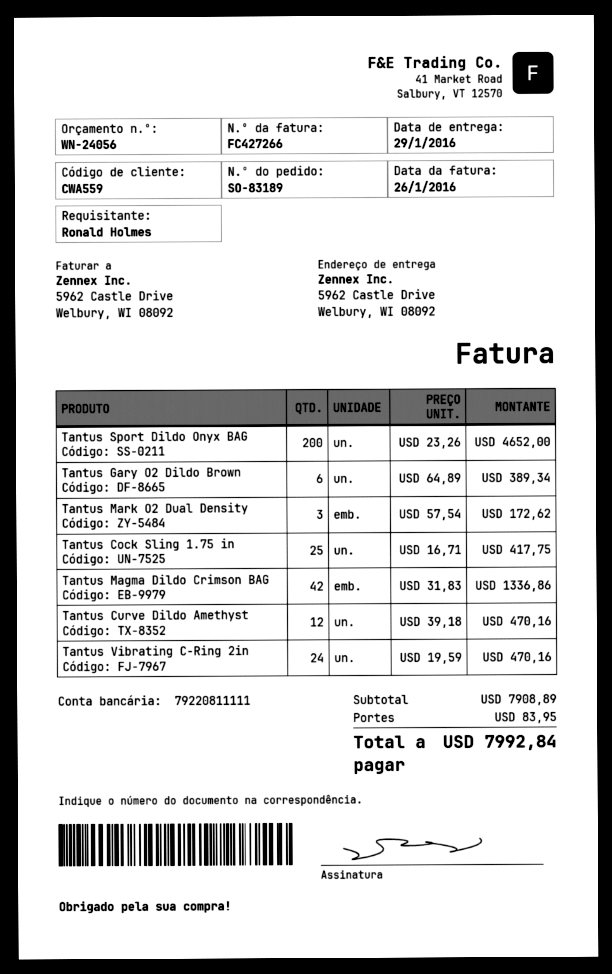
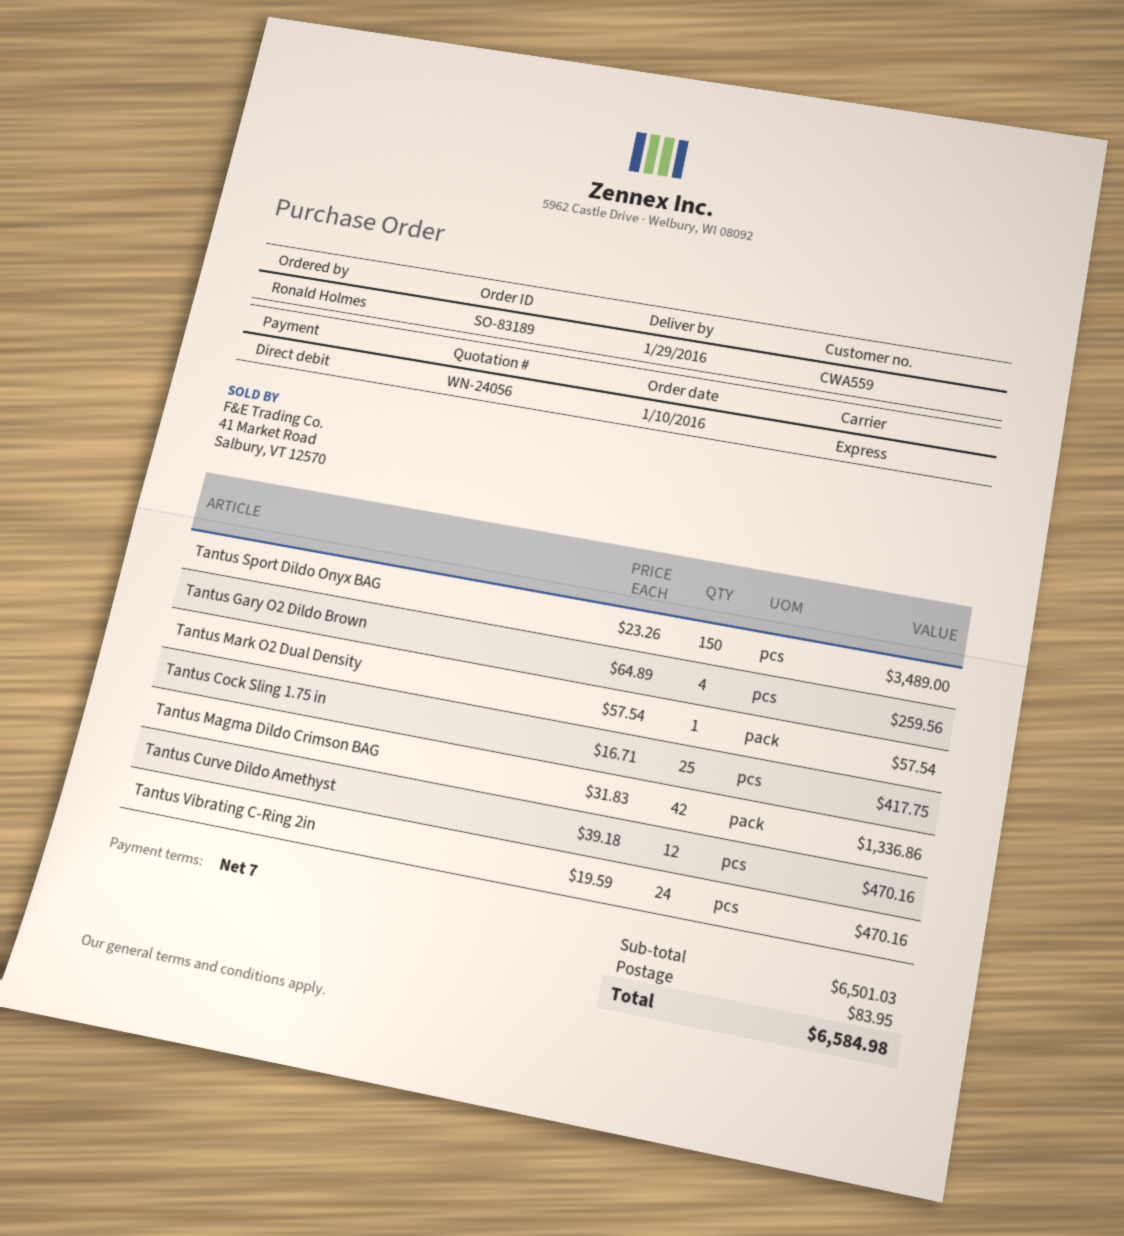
Tantus Sport Dildo Onyx BAG: 200 x 23.26 = 4652.00 -> 150 x 23.26 = 3489.00
Tantus Gary O2 Dildo Brown: 6 x 64.89 = 389.34 -> 4 x 64.89 = 259.56
Tantus Mark O2 Dual Density: 3 x 57.54 = 172.62 -> 1 x 57.54 = 57.54
subtotal: 7908.89 -> 6501.03
total: 7992.84 -> 6584.98

